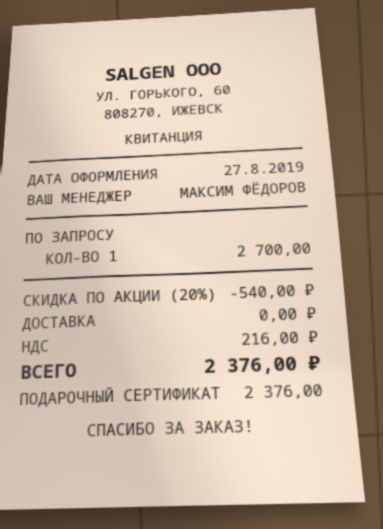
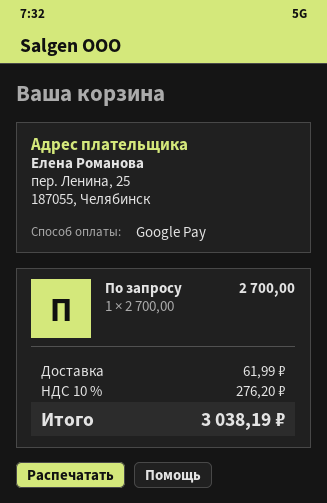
payment method: gift card -> Google Pay
discount: 20% = 540.00 -> none
shipping: 0.00 -> 61.99
tax: 216.00 -> 276.20
total: 2376.00 -> 3038.19

